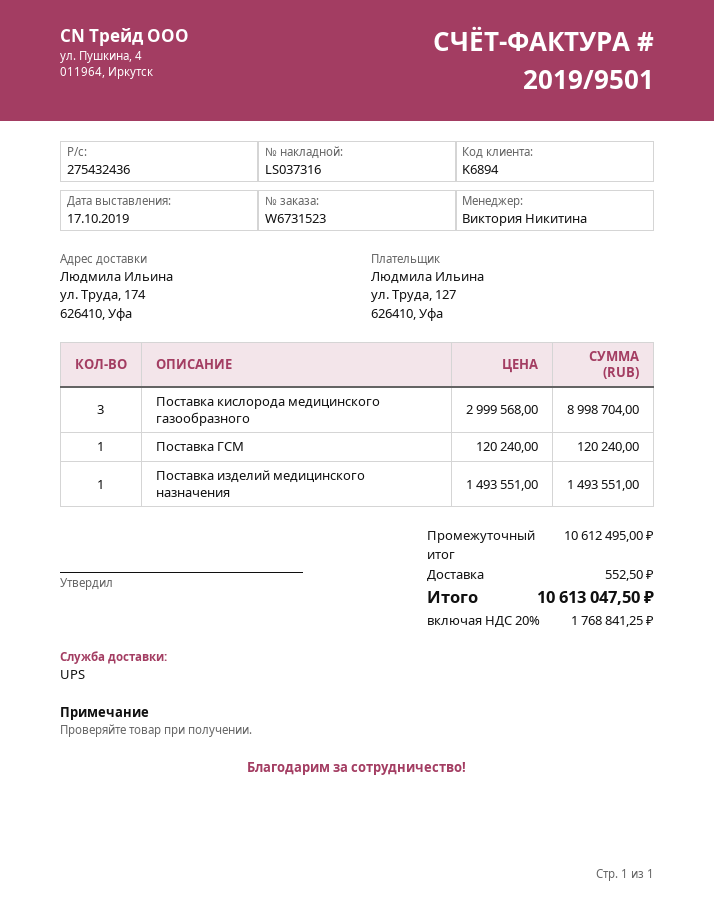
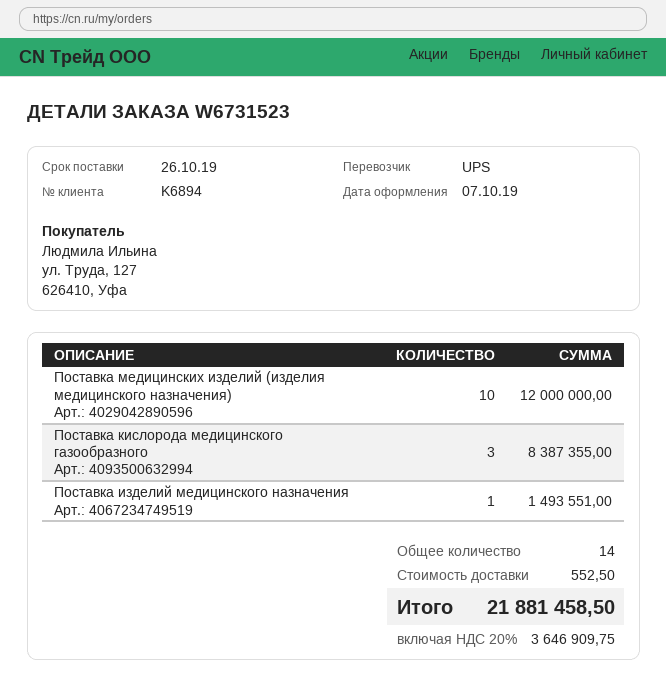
Поставка кислорода медицинского газообразного: 3 for 8998704.00 -> 3 for 8387355.00
Поставка ГСМ: 1 for 120240.00 -> none
Поставка медицинских изделий (изделия медицинского назначения): none -> 10 for 12000000.00
tax: 20% = 1768841.25 -> 20% = 3646909.75
total: 10613047.50 -> 21881458.50

